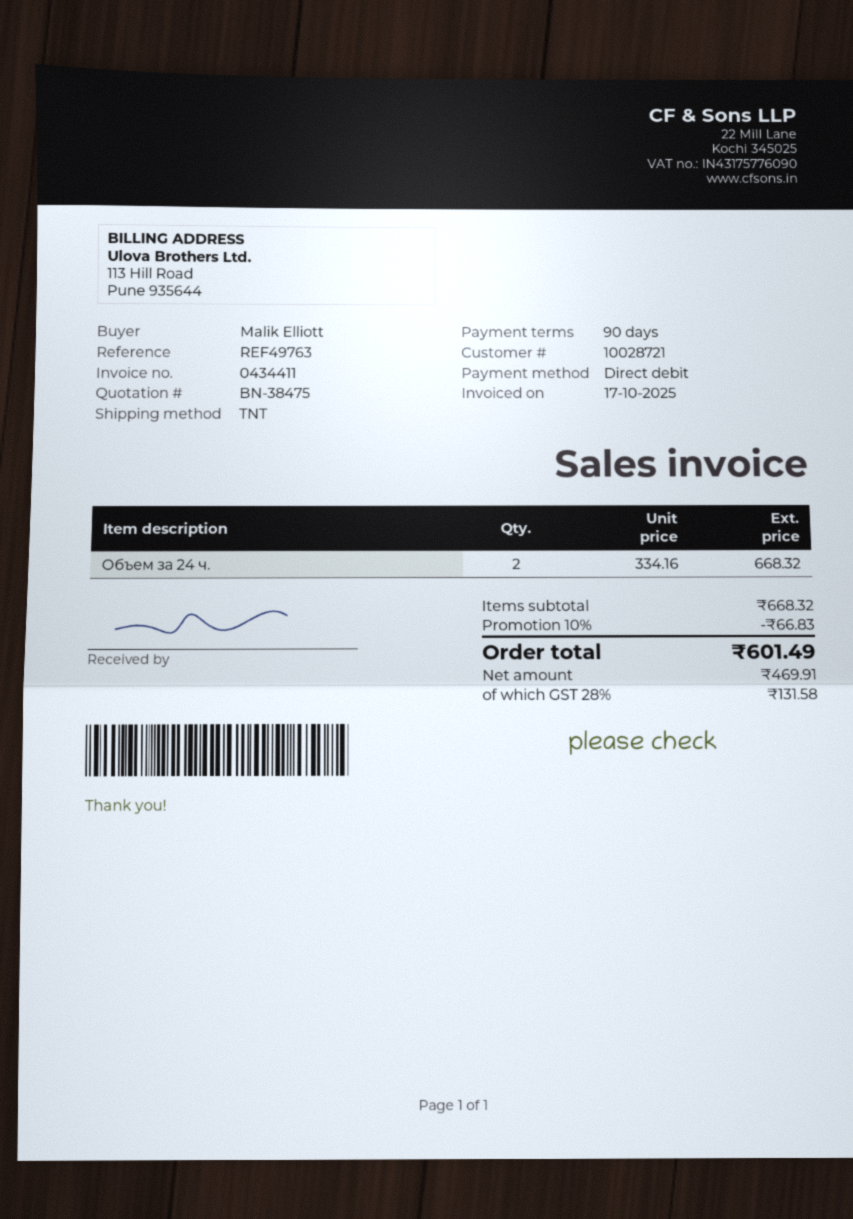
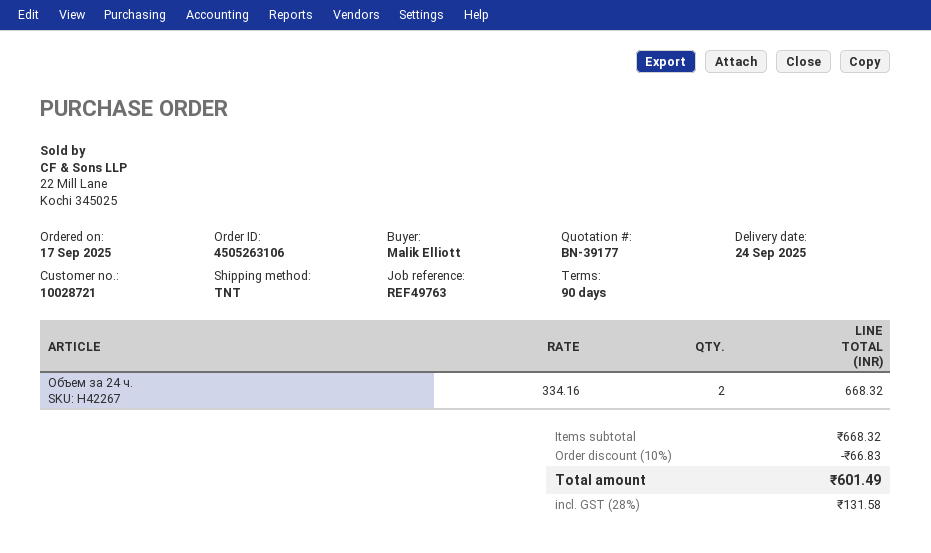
quote number: BN-38475 -> BN-39177

